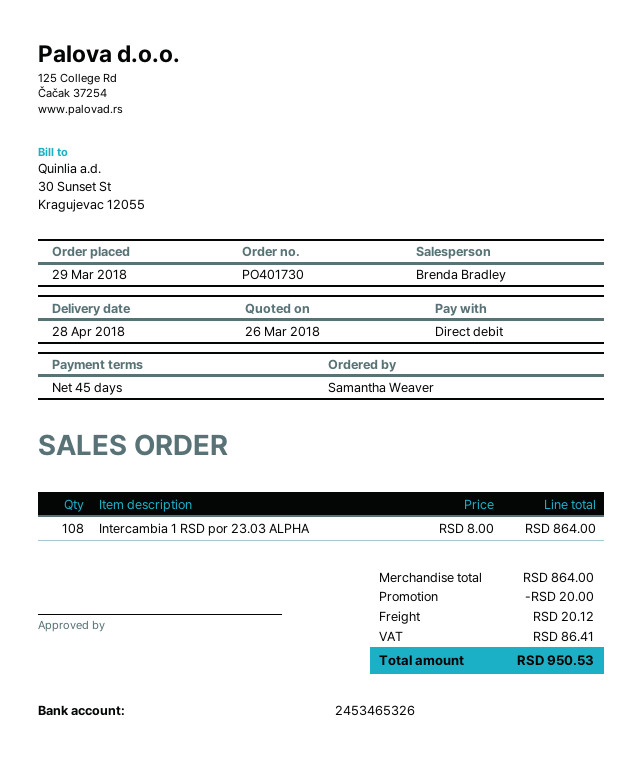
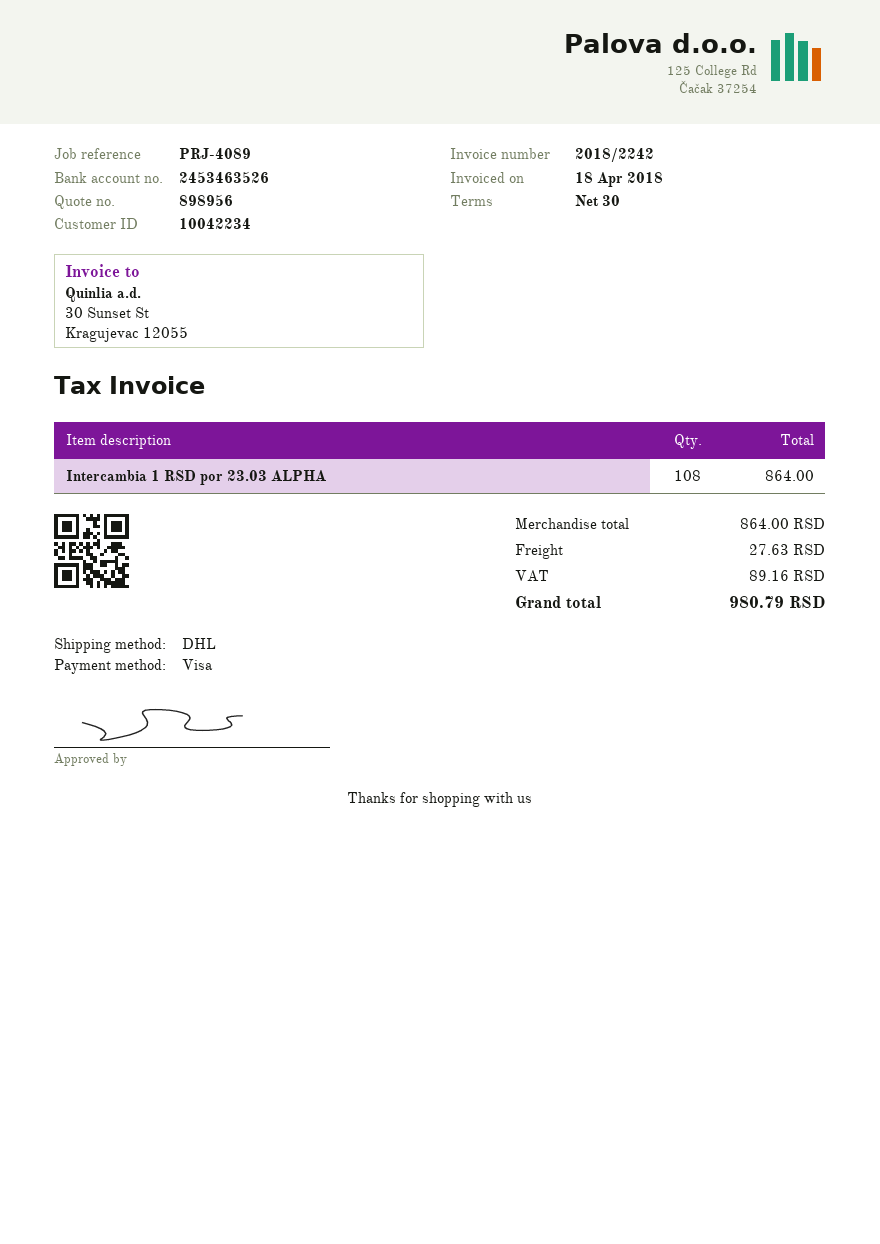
payment terms: 45 days -> 30 days
payment method: direct debit -> Visa
bank account: 2453465326 -> 2453463526
discount: 20.00 -> none
shipping: 20.12 -> 27.63
tax: 86.41 -> 89.16
total: 950.53 -> 980.79

